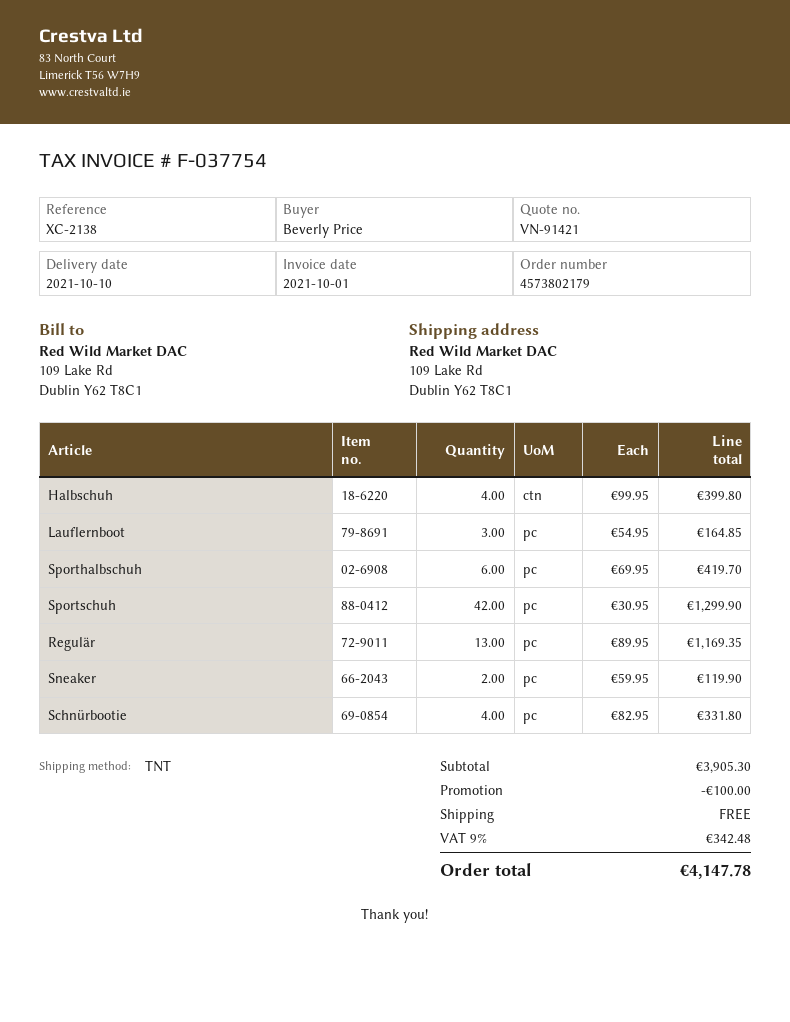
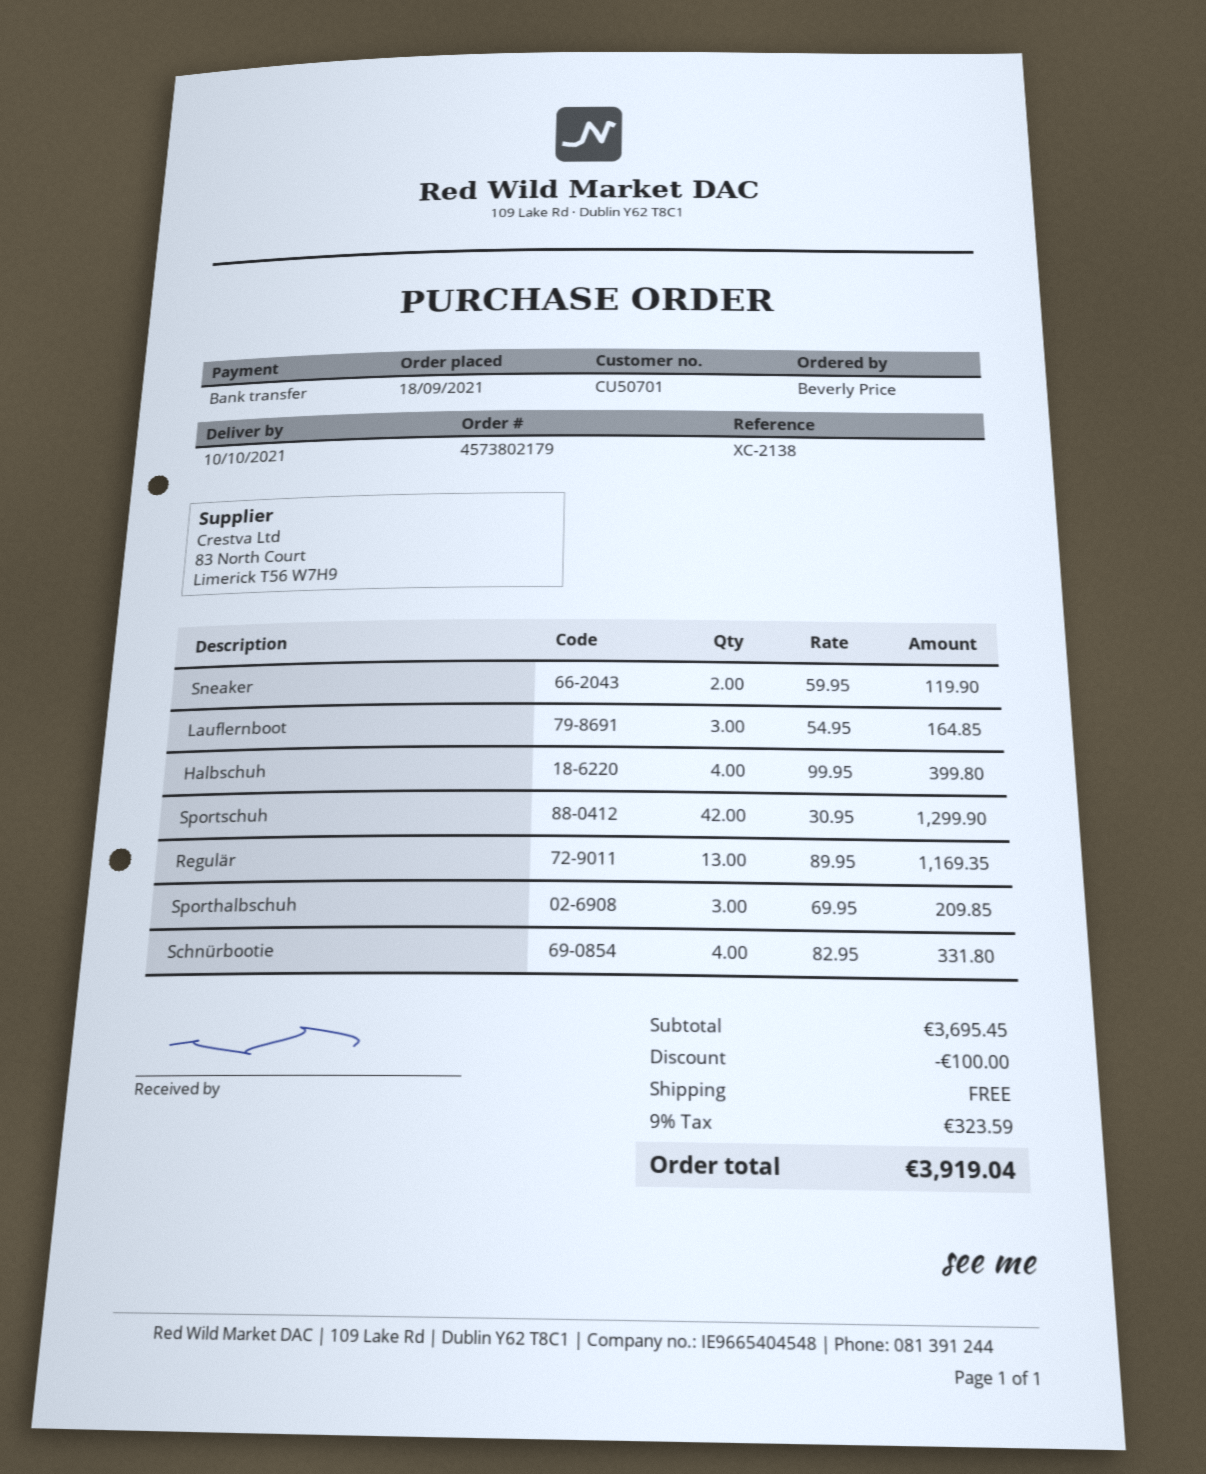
Sporthalbschuh: 6 x 69.95 = 419.70 -> 3 x 69.95 = 209.85
subtotal: 3905.30 -> 3695.45
tax: 9% = 342.48 -> 9% = 323.59
total: 4147.78 -> 3919.04

